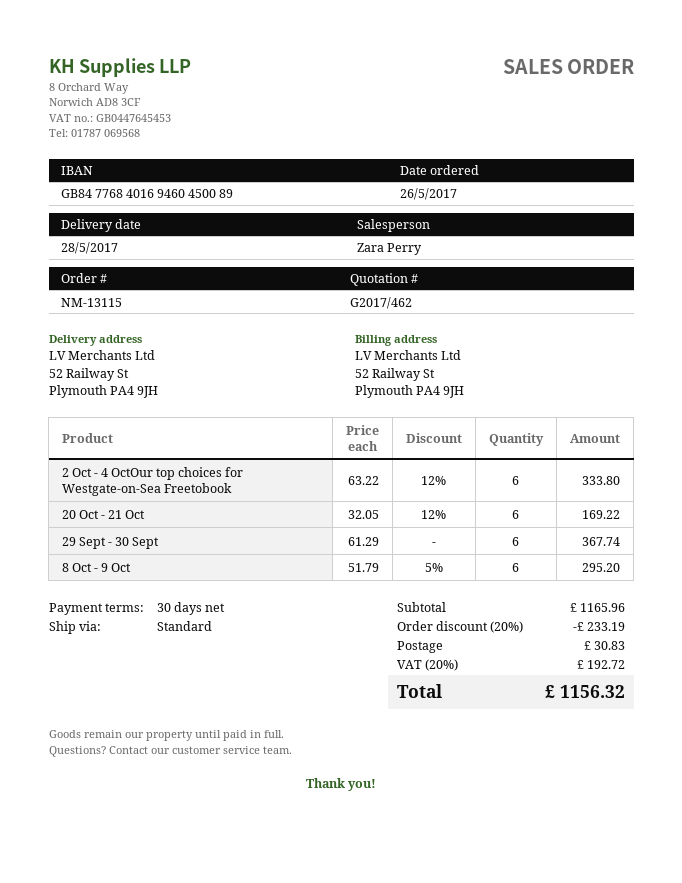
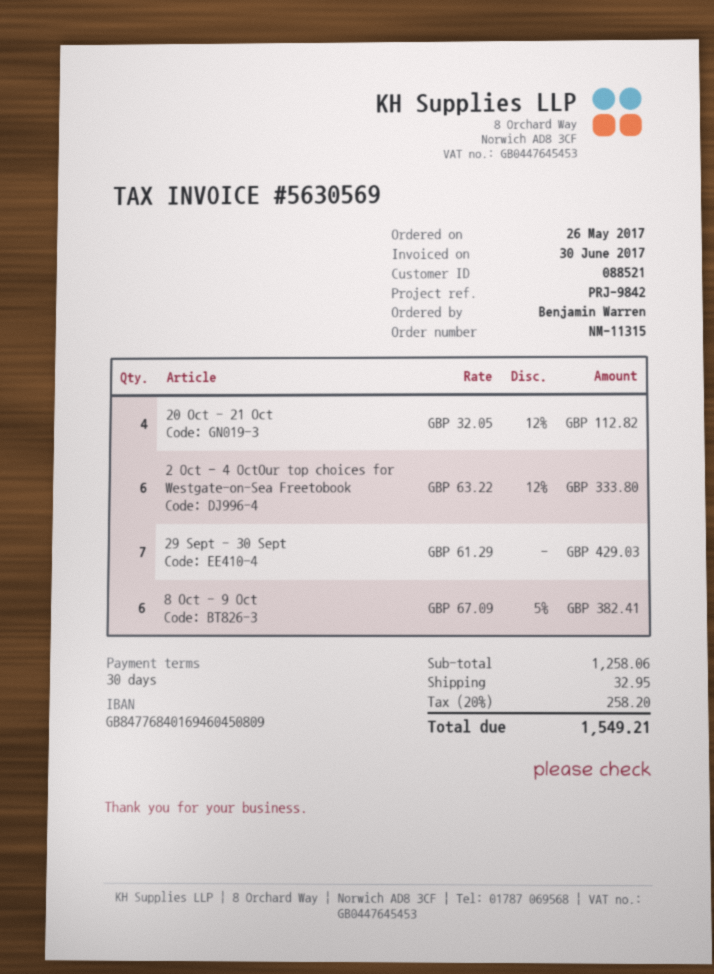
order number: NM-13115 -> NM-11315
bank account: GB84776840169460450089 -> GB84776840169460450809
20 Oct - 21 Oct: 6 x 32.05 - 12% = 169.22 -> 4 x 32.05 - 12% = 112.82
29 Sept - 30 Sept: 6 x 61.29 = 367.74 -> 7 x 61.29 = 429.03
8 Oct - 9 Oct: 6 x 51.79 - 5% = 295.20 -> 6 x 67.09 - 5% = 382.41
subtotal: 1165.96 -> 1258.06
discount: 20% = 233.19 -> none
shipping: 30.83 -> 32.95
tax: 20% = 192.72 -> 20% = 258.20
total: 1156.32 -> 1549.21

